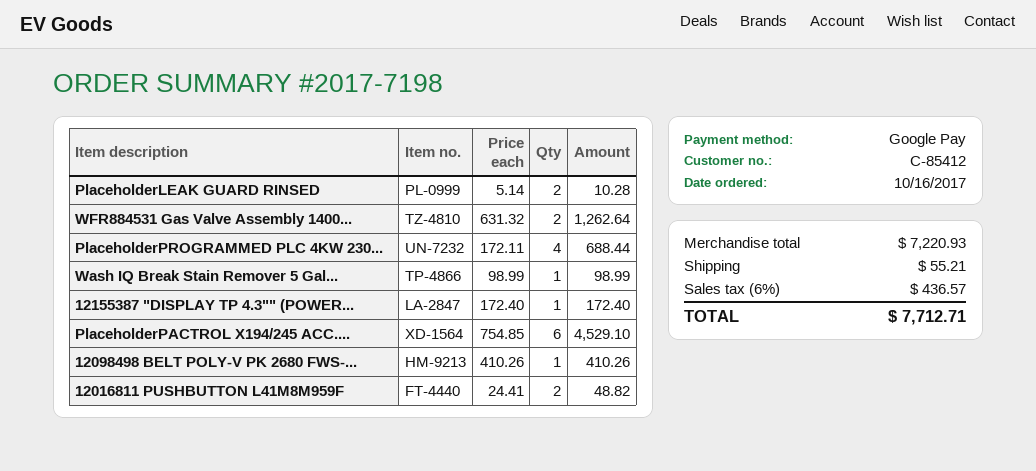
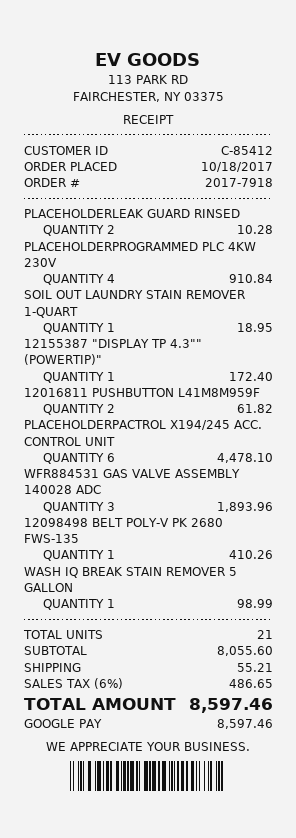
order number: 2017-7198 -> 2017-7918
order date: 2017-10-16 -> 2017-10-18
WFR884531 Gas Valve Assembly 1400...: 2 for 1262.64 -> 3 for 1893.96
PlaceholderPROGRAMMED PLC 4KW 230...: 4 for 688.44 -> 4 for 910.84
PlaceholderPACTROL X194/245 ACC....: 6 for 4529.10 -> 6 for 4478.10
12016811 PUSHBUTTON L41M8M959F: 2 for 48.82 -> 2 for 61.82
SOIL OUT LAUNDRY STAIN REMOVER 1-QUART: none -> 1 for 18.95
subtotal: 7220.93 -> 8055.60
tax: 6% = 436.57 -> 6% = 486.65
total: 7712.71 -> 8597.46

